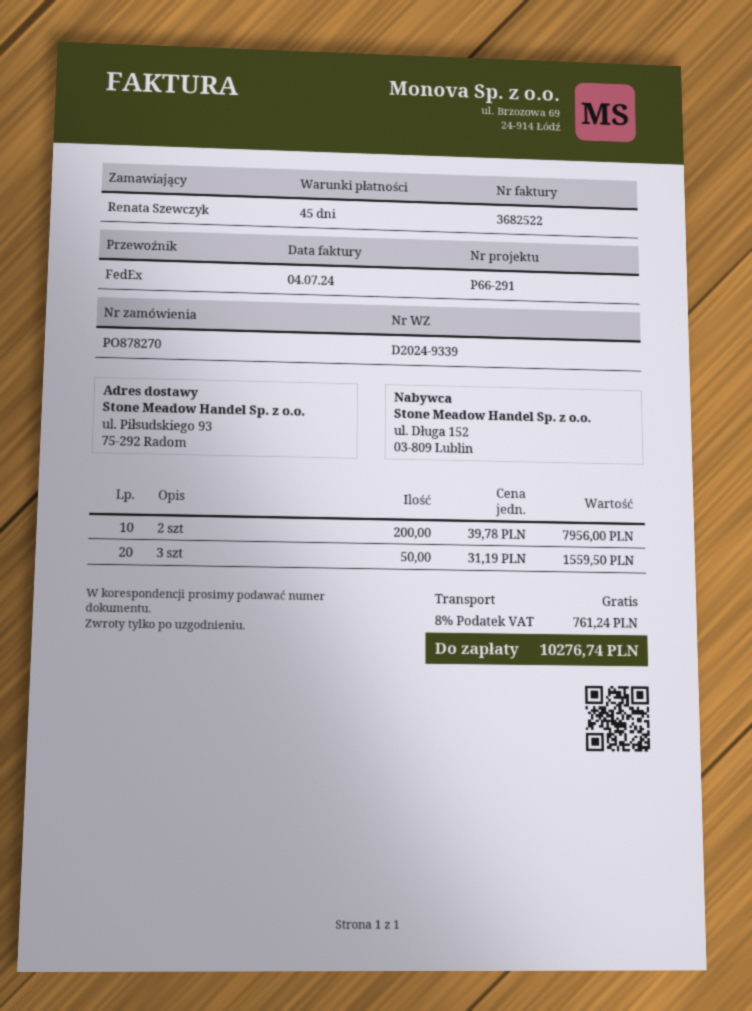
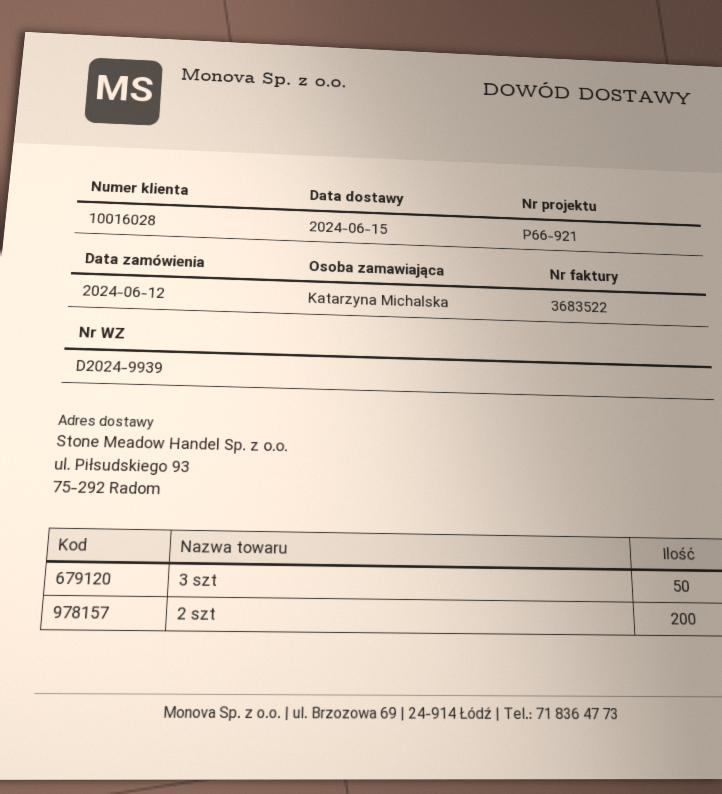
delivery note number: D2024-9339 -> D2024-9939
invoice number: 3682522 -> 3683522
reference: P66-291 -> P66-921
ordered by: Renata Szewczyk -> Katarzyna Michalska

